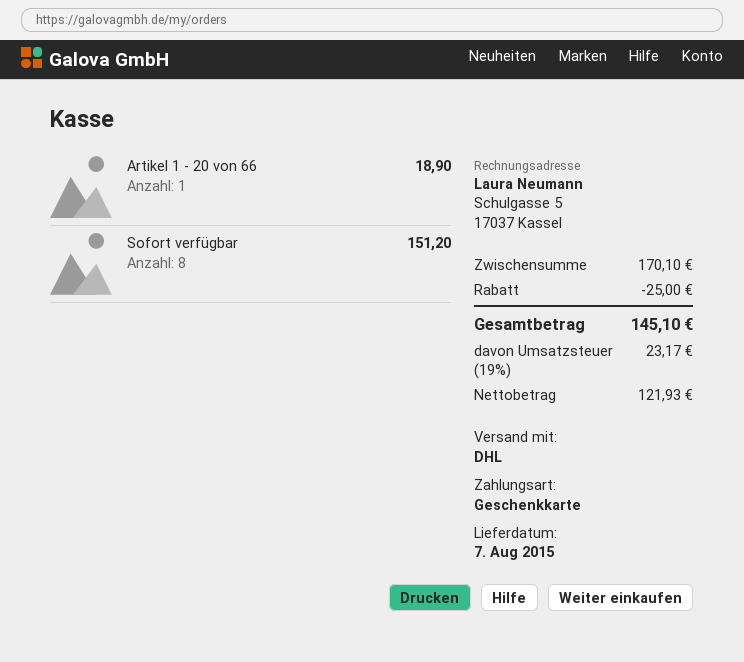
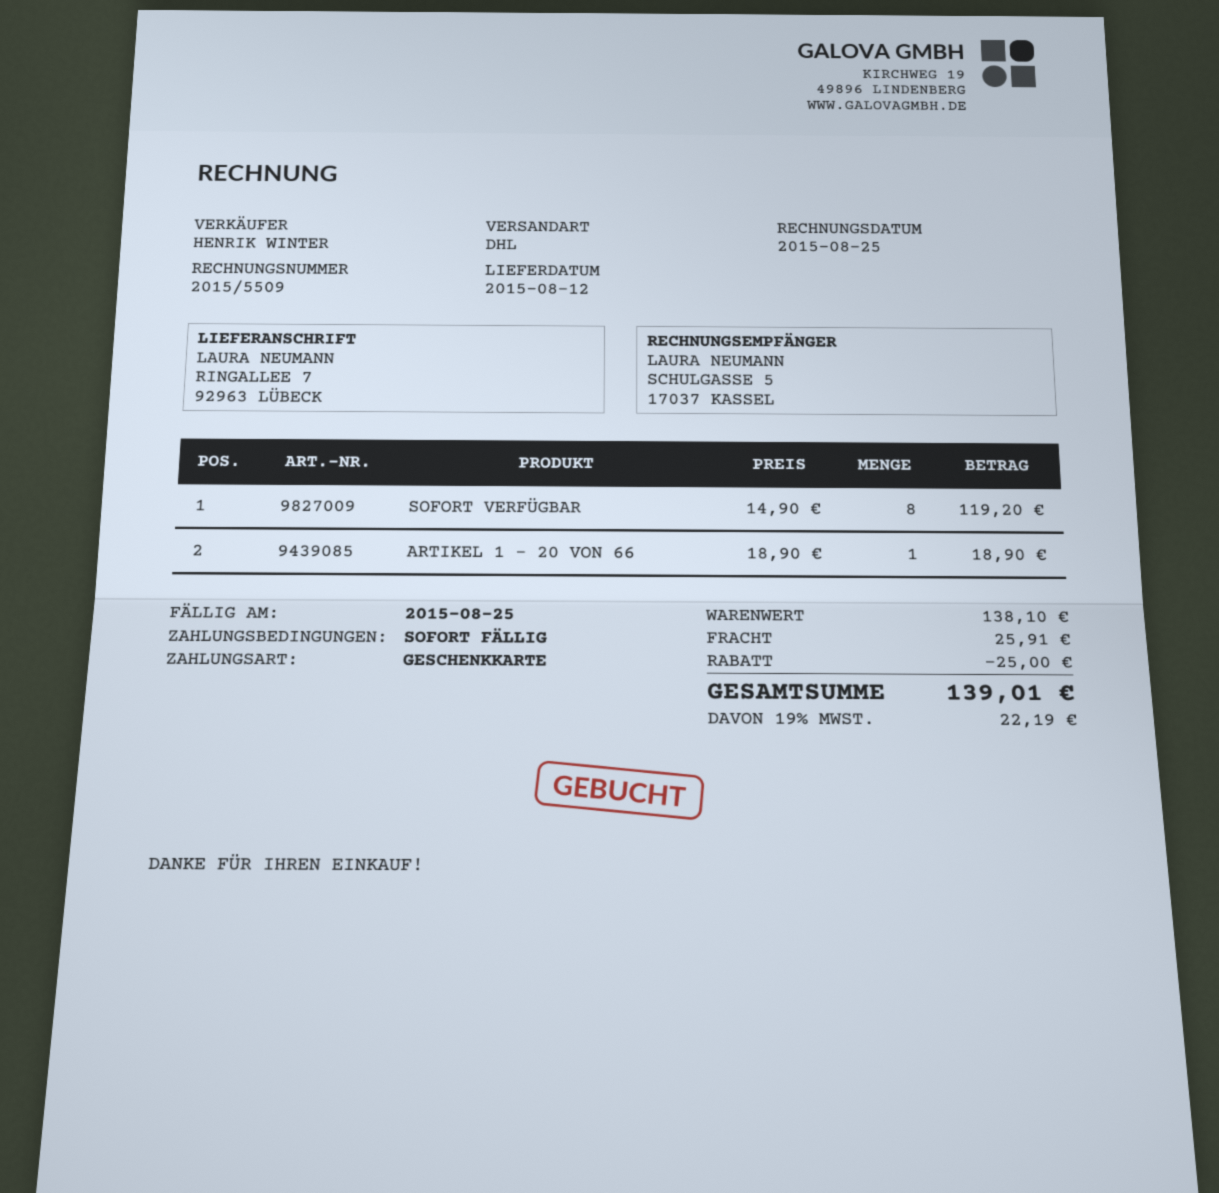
delivery date: 2015-08-07 -> 2015-08-12
Sofort verfügbar: 8 for 151.20 -> 8 for 119.20
subtotal: 170.10 -> 138.10
shipping: none -> 25.91
tax: 19% = 23.17 -> 19% = 22.19
total: 145.10 -> 139.01

